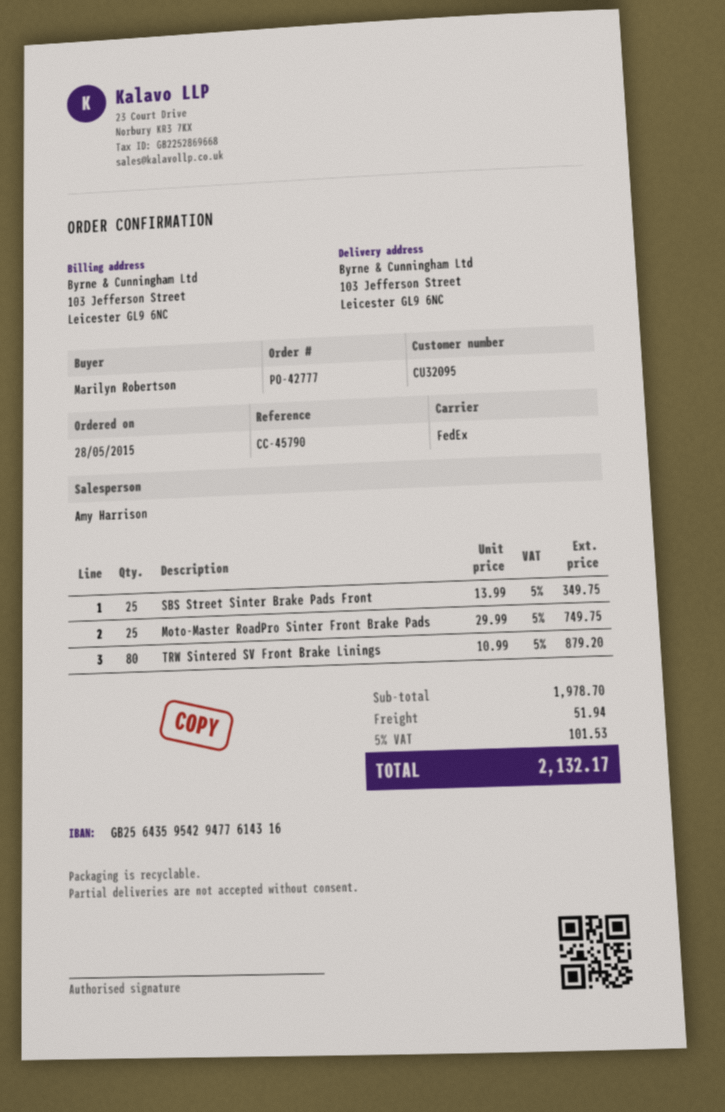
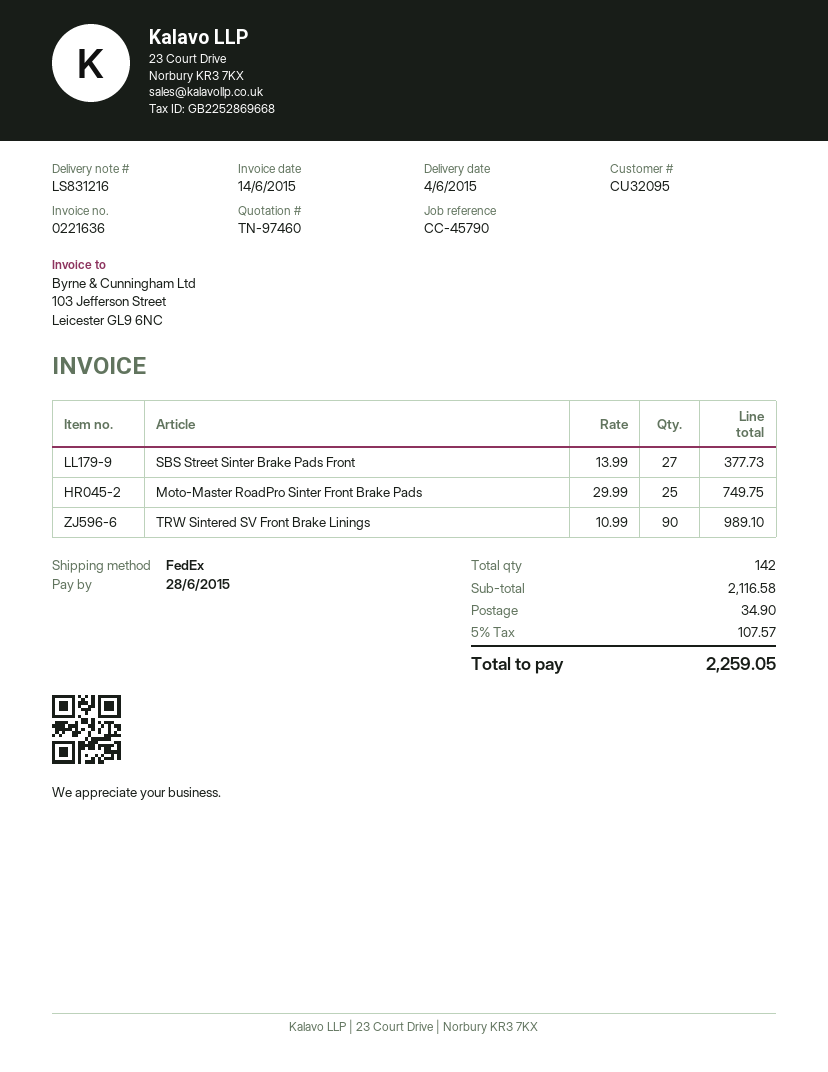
SBS Street Sinter Brake Pads Front: 25 x 13.99 = 349.75 -> 27 x 13.99 = 377.73
TRW Sintered SV Front Brake Linings: 80 x 10.99 = 879.20 -> 90 x 10.99 = 989.10
subtotal: 1978.70 -> 2116.58
shipping: 51.94 -> 34.90
tax: 5% = 101.53 -> 5% = 107.57
total: 2132.17 -> 2259.05

